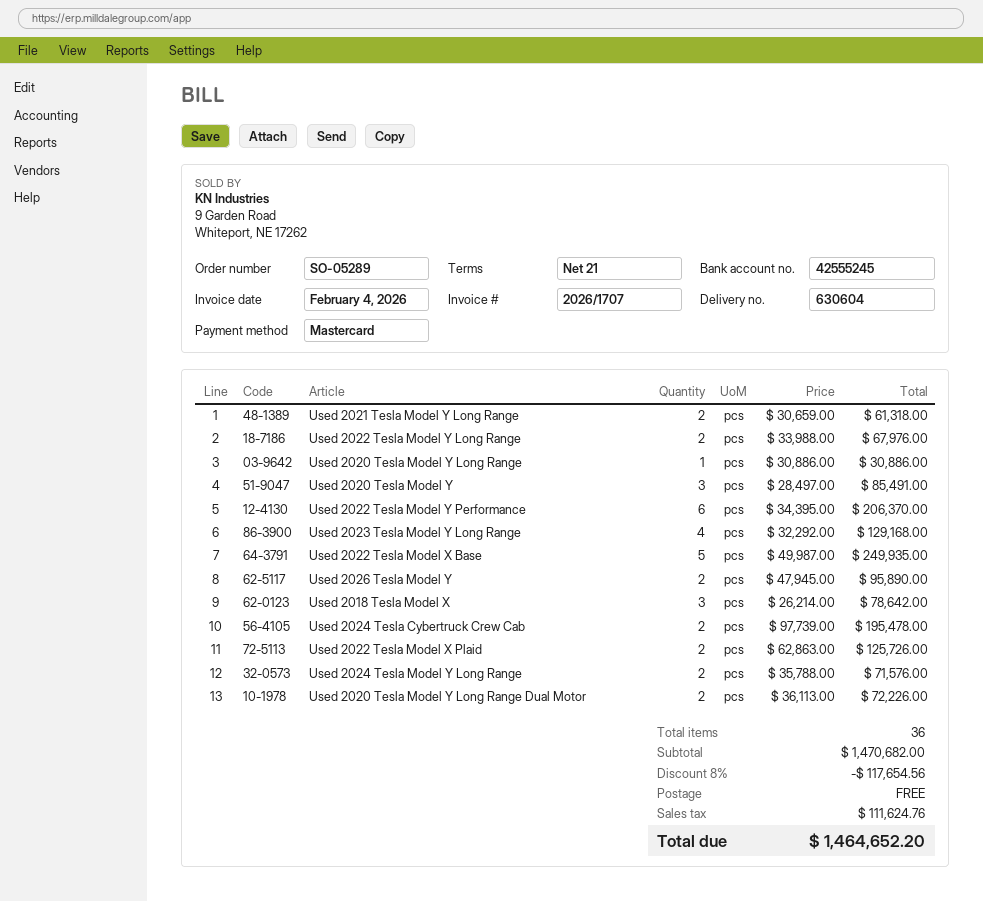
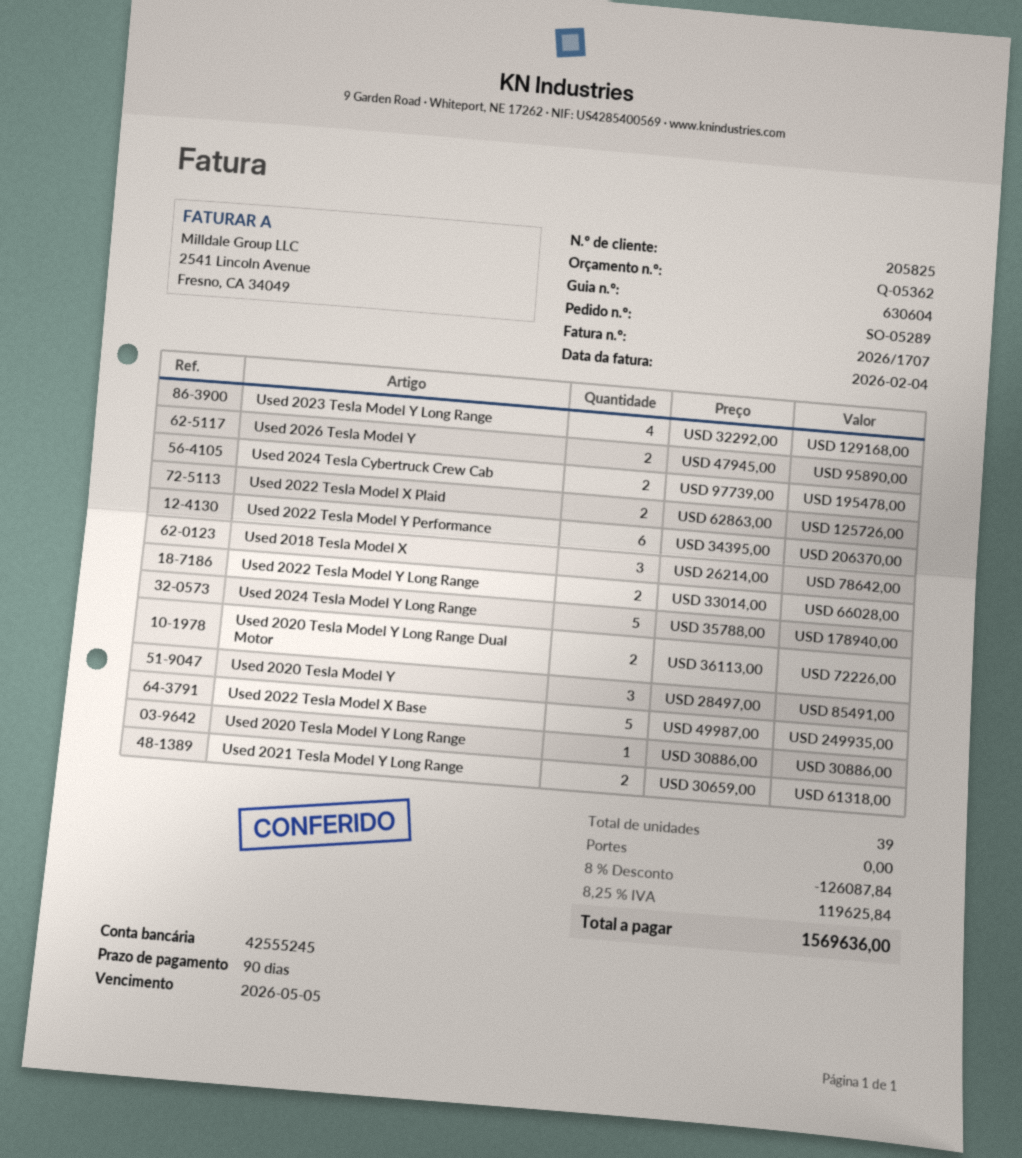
payment terms: 21 days -> 90 days
Used 2022 Tesla Model Y Long Range: 2 x 33988.00 = 67976.00 -> 2 x 33014.00 = 66028.00
Used 2024 Tesla Model Y Long Range: 2 x 35788.00 = 71576.00 -> 5 x 35788.00 = 178940.00
total quantity: 36 -> 39
discount: 8% = 117654.56 -> 8% = 126087.84
tax: 111624.76 -> 119625.84
total: 1464652.20 -> 1569636.00

